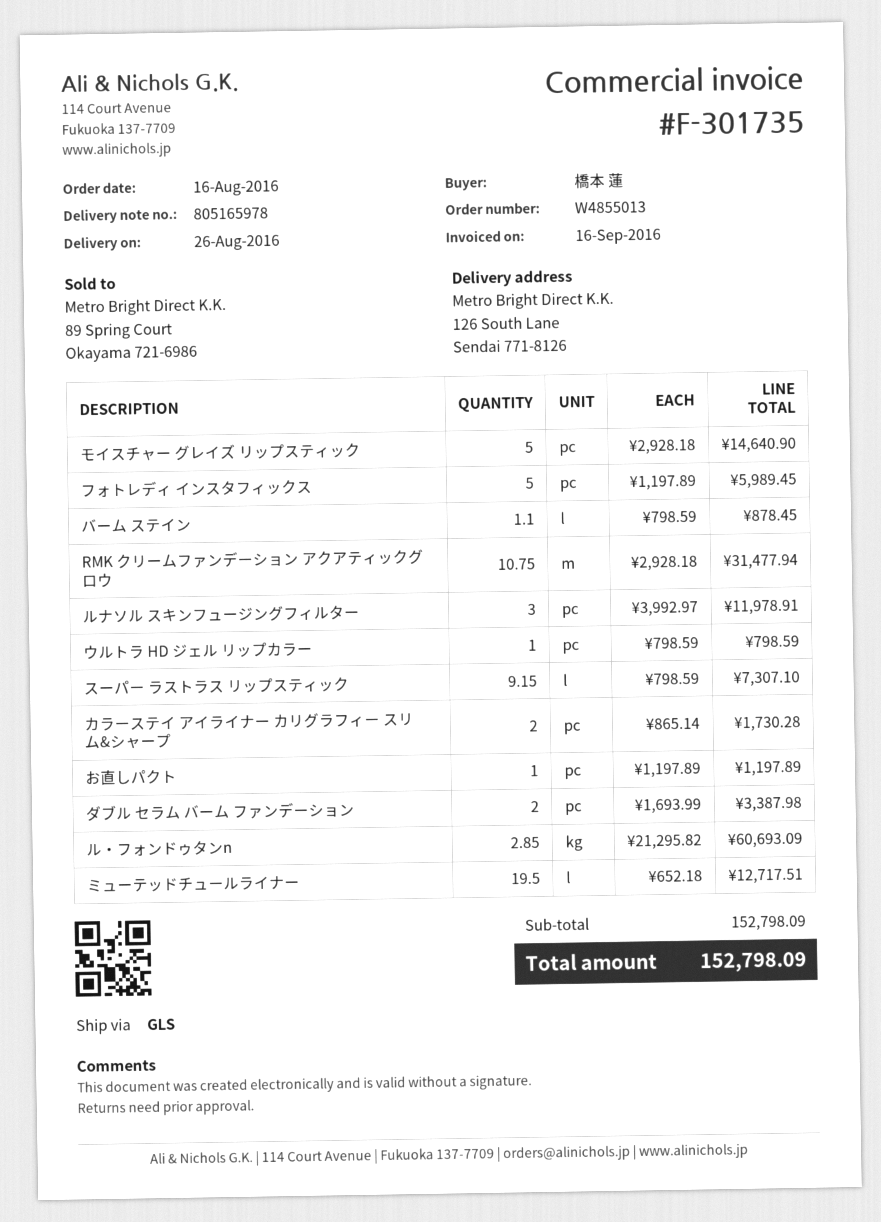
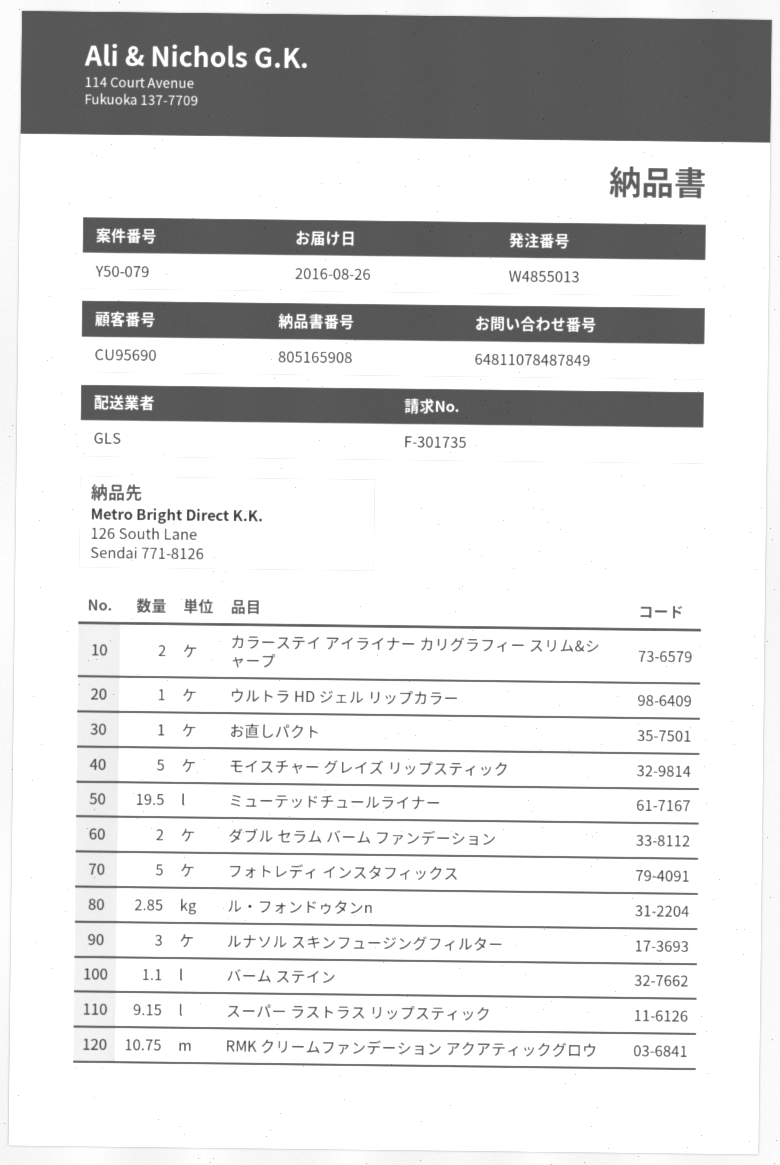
delivery note number: 805165978 -> 805165908

